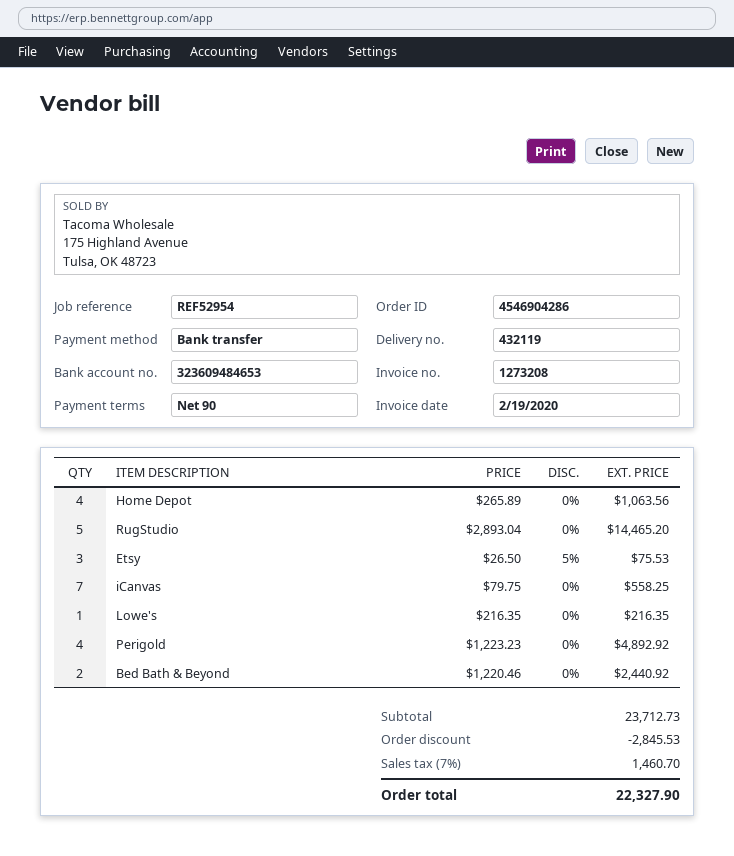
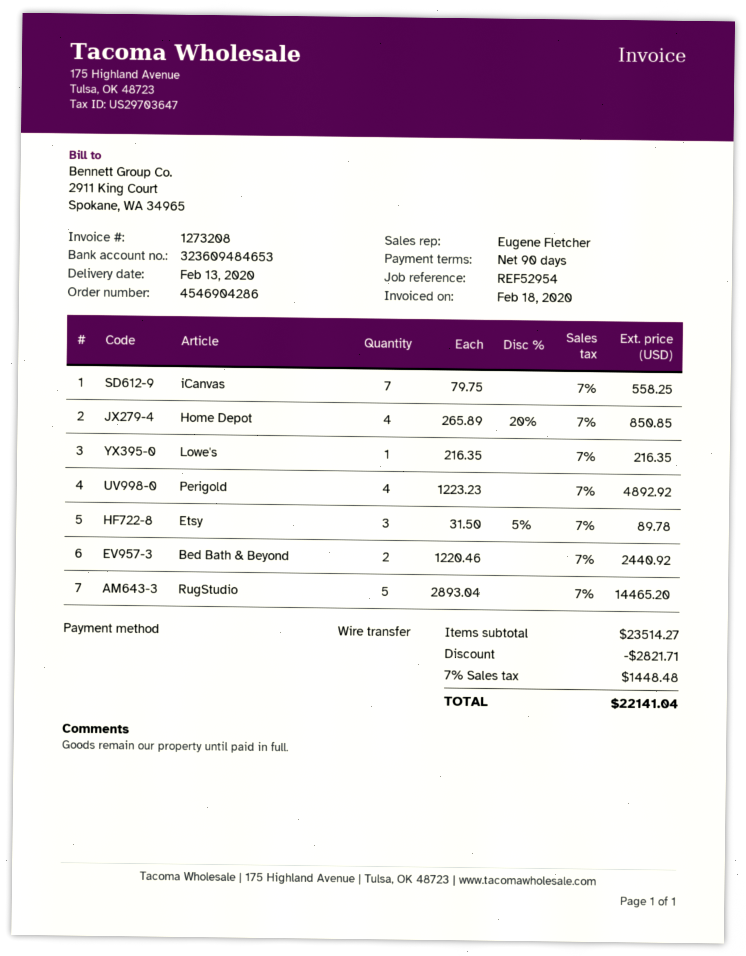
invoice date: 2020-02-19 -> 2020-02-18
Home Depot: 4 x 265.89 = 1063.56 -> 4 x 265.89 - 20% = 850.85
Etsy: 3 x 26.50 - 5% = 75.53 -> 3 x 31.50 - 5% = 89.78
subtotal: 23712.73 -> 23514.27
discount: 2845.53 -> 2821.71
tax: 7% = 1460.70 -> 7% = 1448.48
total: 22327.90 -> 22141.04

